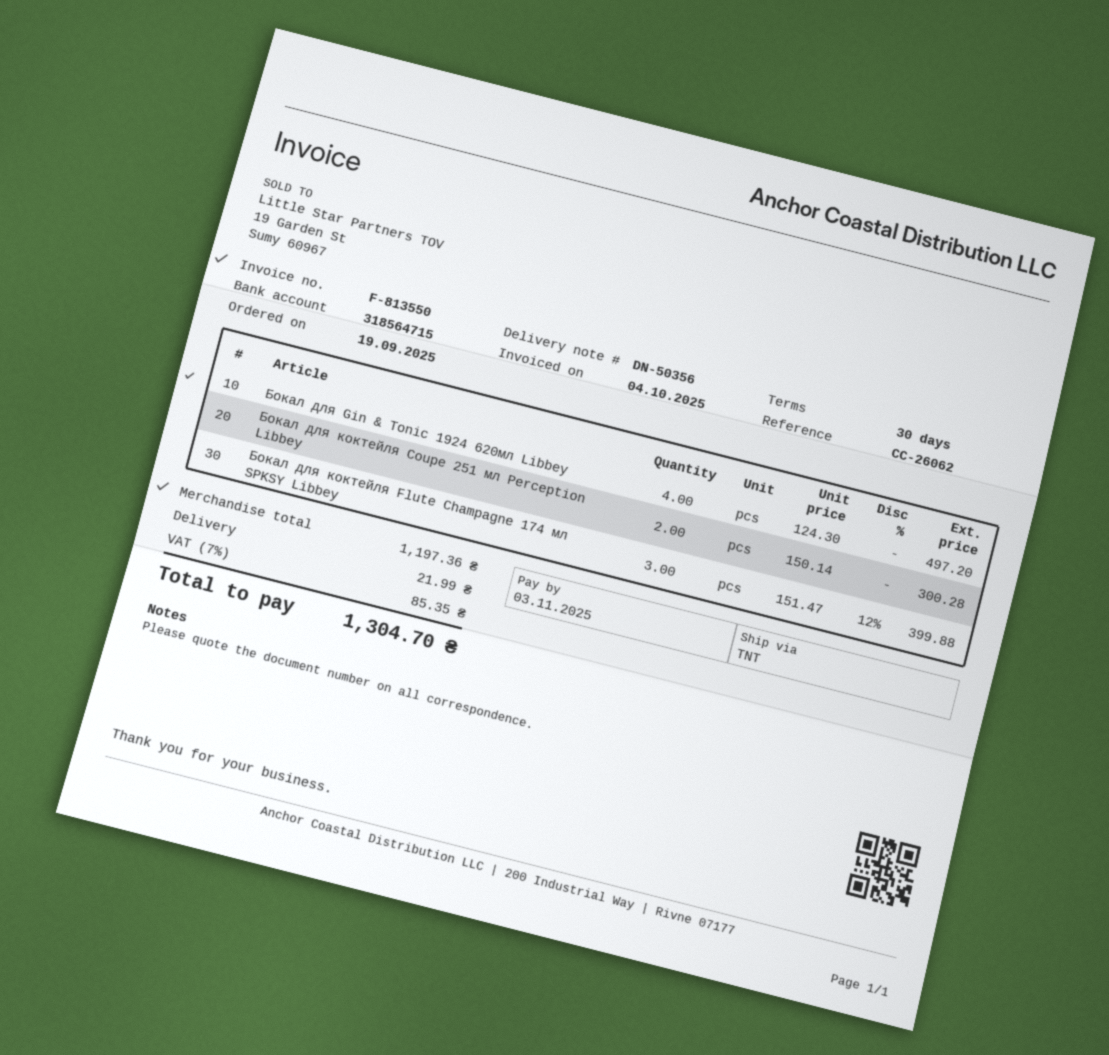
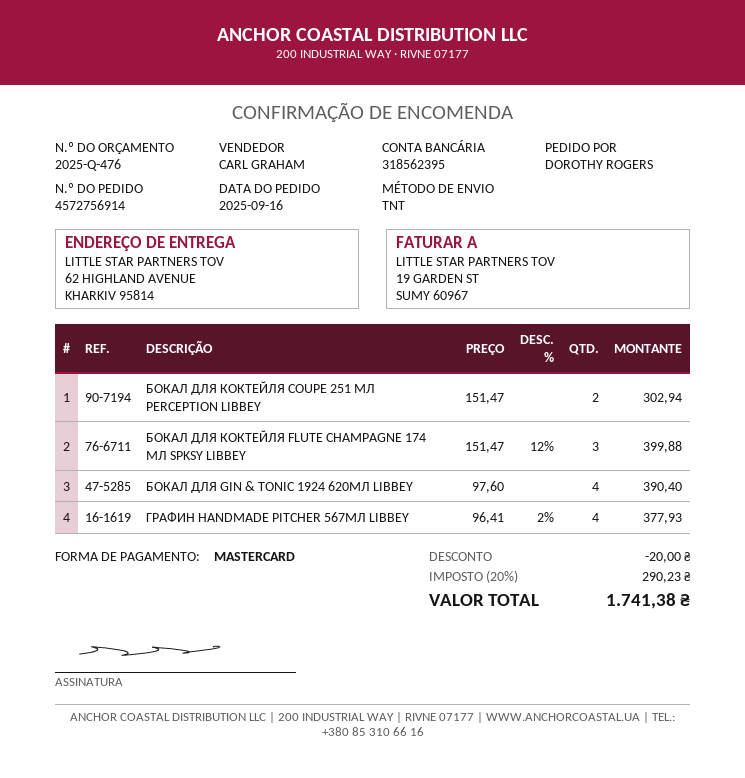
order date: 2025-09-19 -> 2025-09-16
bank account: 318564715 -> 318562395
Бокал для Gin & Tonic 1924 620мл Libbey: 4 x 124.30 = 497.20 -> 4 x 97.60 = 390.40
Бокал для коктейля Coupe 251 мл Perception Libbey: 2 x 150.14 = 300.28 -> 2 x 151.47 = 302.94
ГРАФИН HANDMADE PITCHER 567МЛ LIBBEY: none -> 4 x 96.41 - 2% = 377.93
discount: none -> 20.00
shipping: 21.99 -> none
tax: 7% = 85.35 -> 20% = 290.23
total: 1304.70 -> 1741.38

